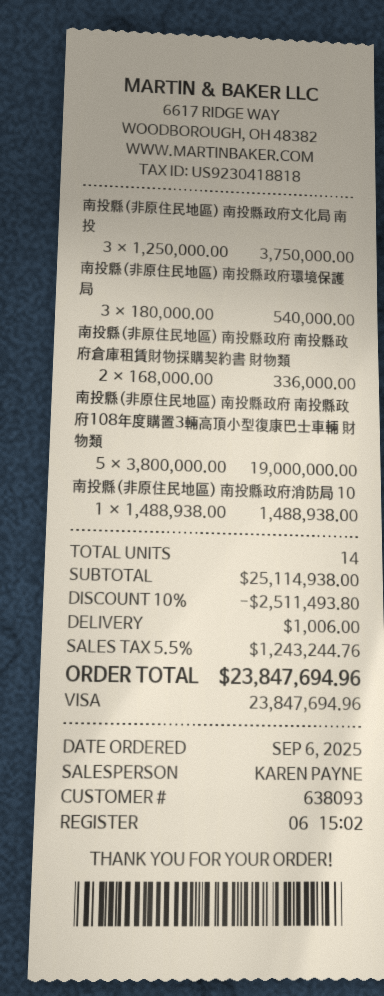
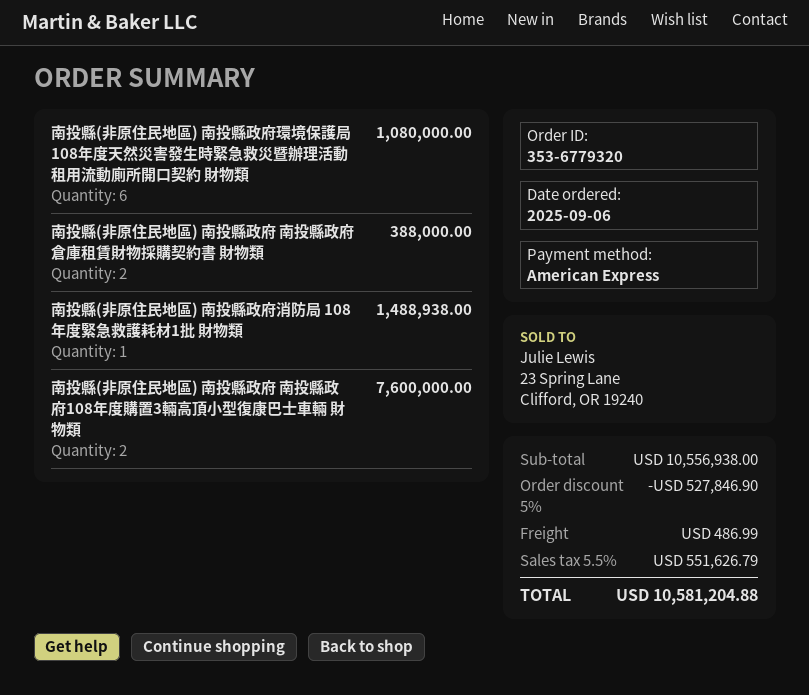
payment method: Visa -> American Express
南投縣(非原住民地區) 南投縣政府文化局 南投: 3 for 3750000.00 -> none
南投縣(非原住民地區) 南投縣政府環境保護局: 3 for 540000.00 -> 6 for 1080000.00
南投縣(非原住民地區) 南投縣政府 南投縣政府倉庫租賃財物採購契約書 財物類: 2 for 336000.00 -> 2 for 388000.00
南投縣(非原住民地區) 南投縣政府 南投縣政府108年度購置3輛高頂小型復康巴士車輛 財物類: 5 for 19000000.00 -> 2 for 7600000.00
subtotal: 25114938.00 -> 10556938.00
discount: 10% = 2511493.80 -> 5% = 527846.90
shipping: 1006.00 -> 486.99
tax: 5.5% = 1243244.76 -> 5.5% = 551626.79
total: 23847694.96 -> 10581204.88

